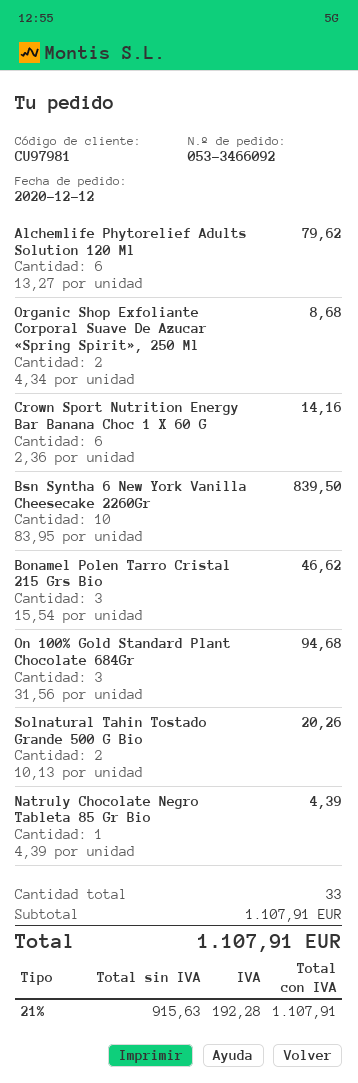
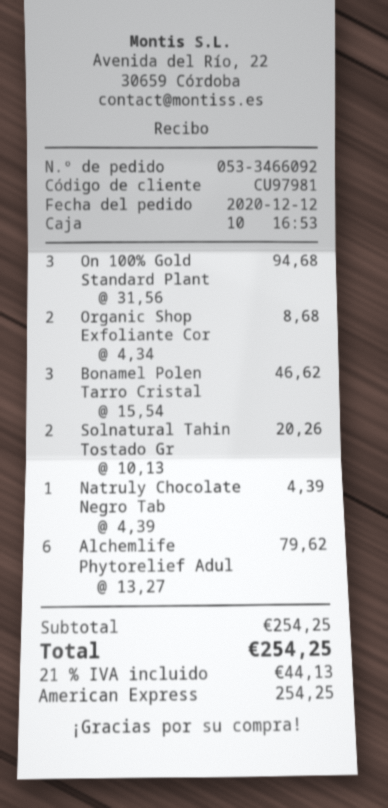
Crown Sport Nutrition Energy Bar Banana Choc 1 X 60 G: 6 x 2.36 = 14.16 -> none
Bsn Syntha 6 New York Vanilla Cheesecake 2260Gr: 10 x 83.95 = 839.50 -> none
subtotal: 1107.91 -> 254.25
tax: 21% = 192.28 -> 21% = 44.13
total: 1107.91 -> 254.25

